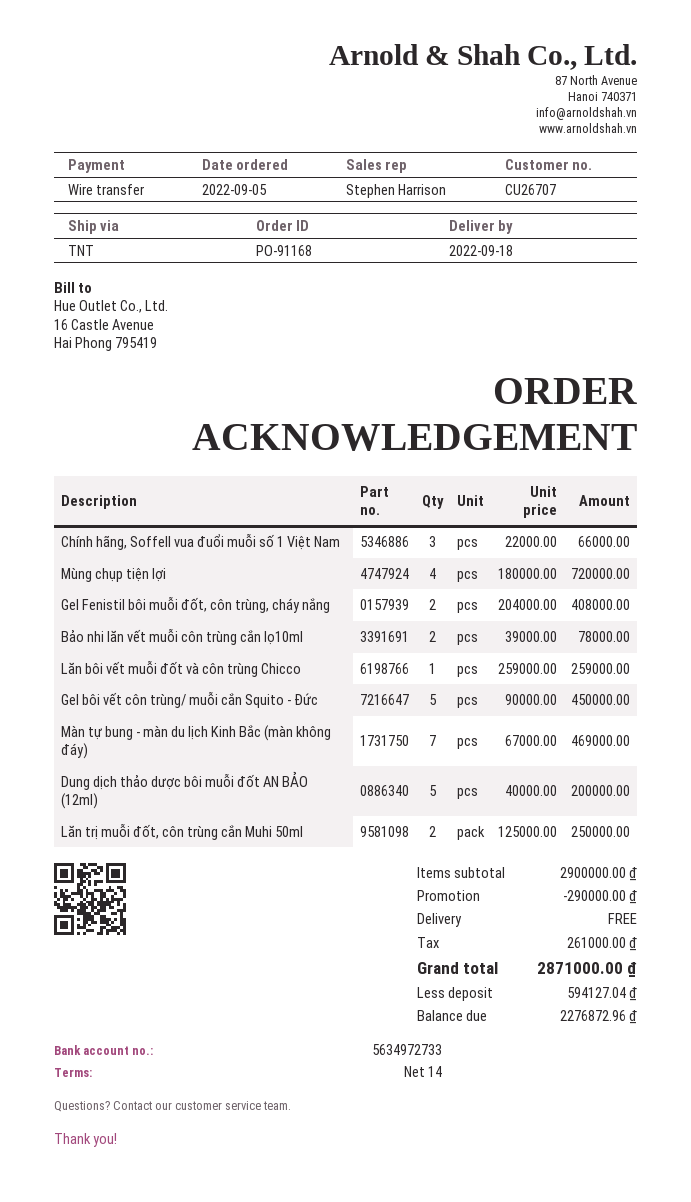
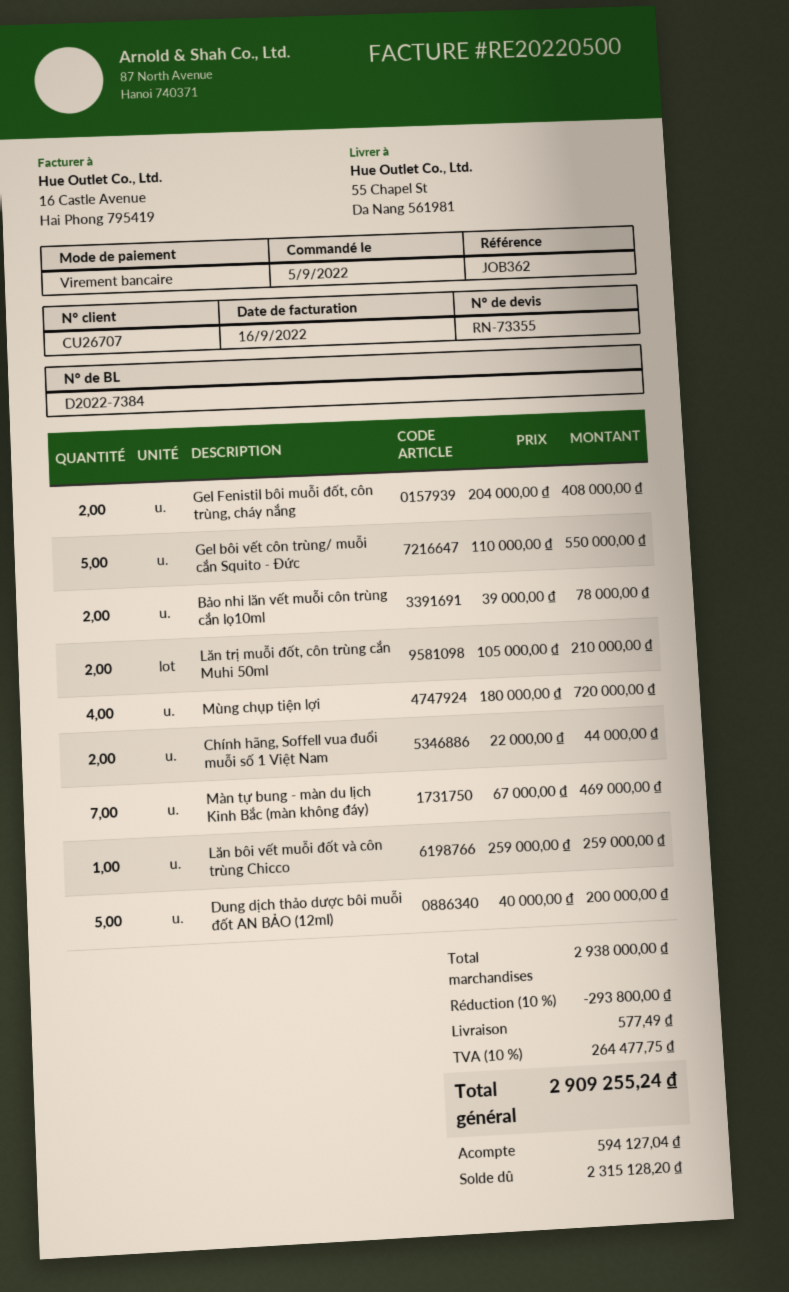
Chính hãng, Soffell vua đuổi muỗi số 1 Việt Nam: 3 x 22000.00 = 66000.00 -> 2 x 22000.00 = 44000.00
Gel bôi vết côn trùng/ muỗi cắn Squito - Đức: 5 x 90000.00 = 450000.00 -> 5 x 110000.00 = 550000.00
Lăn trị muỗi đốt, côn trùng cắn Muhi 50ml: 2 x 125000.00 = 250000.00 -> 2 x 105000.00 = 210000.00
subtotal: 2900000.00 -> 2938000.00
discount: 290000.00 -> 293800.00
shipping: 0.00 -> 577.49
tax: 261000.00 -> 264477.75
total: 2871000.00 -> 2909255.24
balance: 2276872.96 -> 2315128.20

